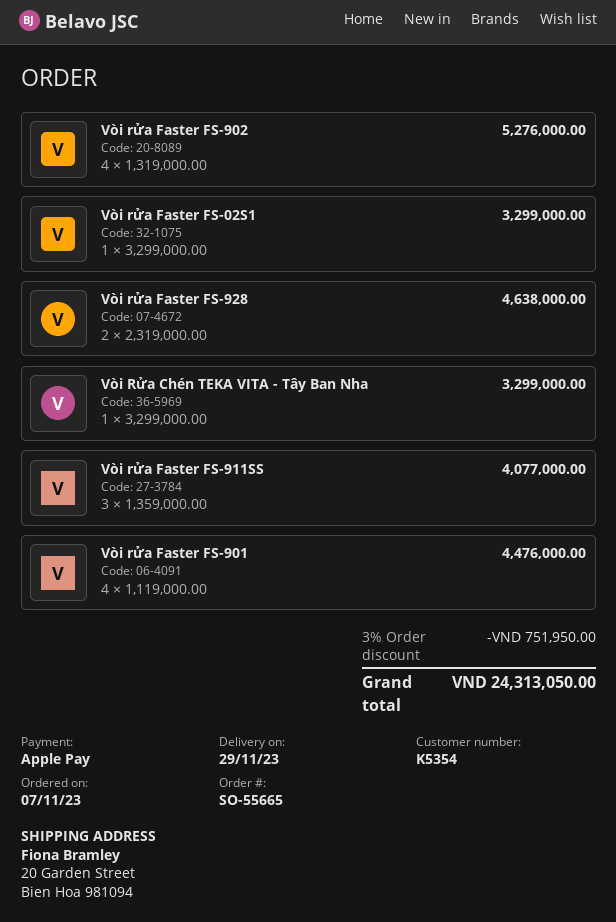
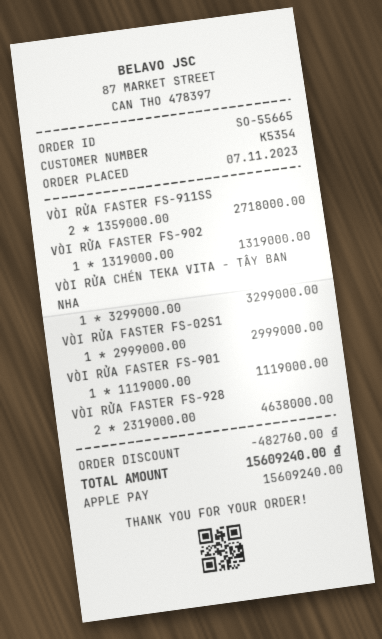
Vòi rửa Faster FS-902: 4 x 1319000.00 = 5276000.00 -> 1 x 1319000.00 = 1319000.00
Vòi rửa Faster FS-02S1: 1 x 3299000.00 = 3299000.00 -> 1 x 2999000.00 = 2999000.00
Vòi rửa Faster FS-911SS: 3 x 1359000.00 = 4077000.00 -> 2 x 1359000.00 = 2718000.00
Vòi rửa Faster FS-901: 4 x 1119000.00 = 4476000.00 -> 1 x 1119000.00 = 1119000.00
discount: 751950.00 -> 482760.00
total: 24313050.00 -> 15609240.00

